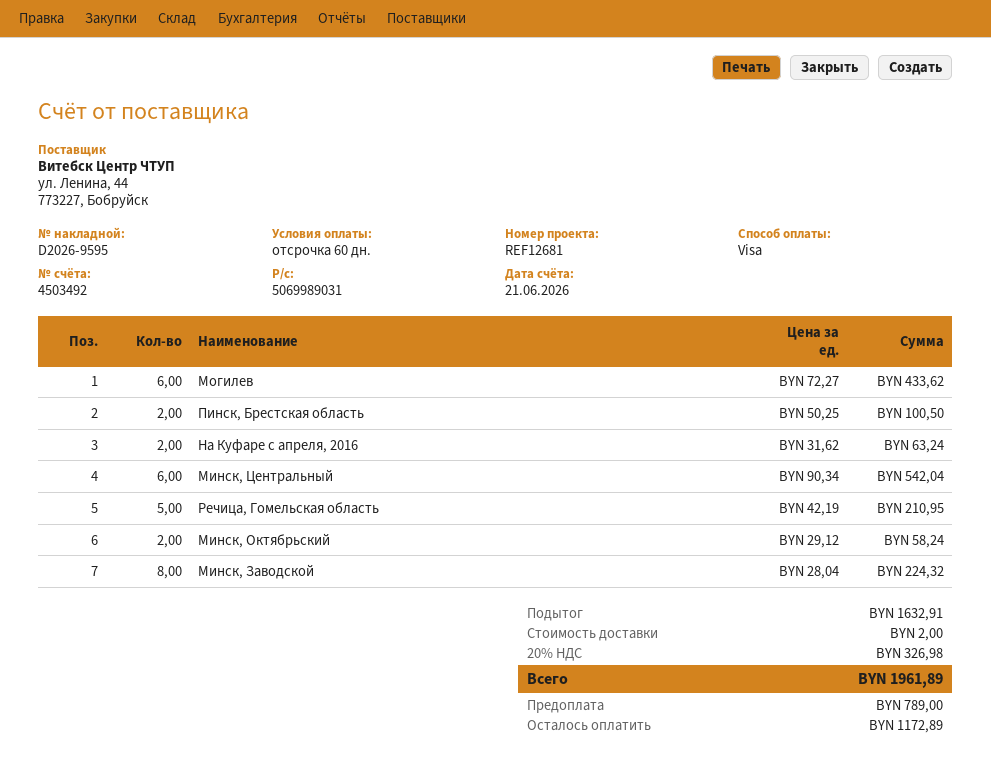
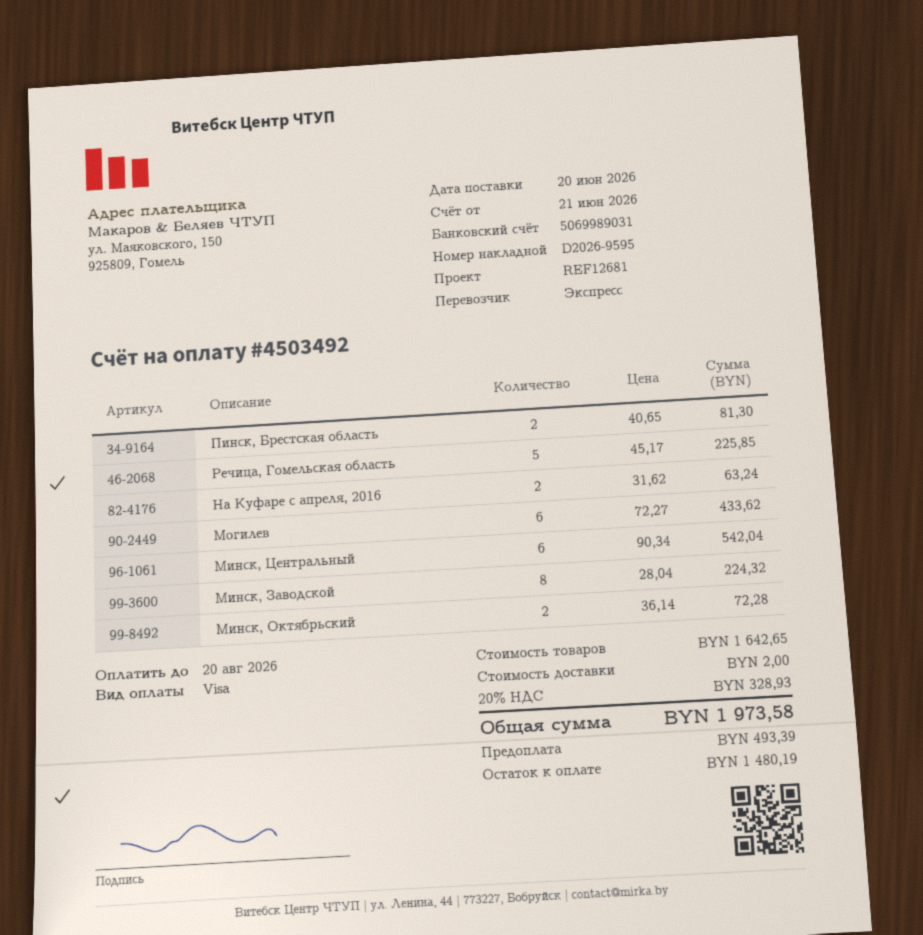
Пинск, Брестская область: 2 x 50.25 = 100.50 -> 2 x 40.65 = 81.30
Речица, Гомельская область: 5 x 42.19 = 210.95 -> 5 x 45.17 = 225.85
Минск, Октябрьский: 2 x 29.12 = 58.24 -> 2 x 36.14 = 72.28
subtotal: 1632.91 -> 1642.65
tax: 20% = 326.98 -> 20% = 328.93
total: 1961.89 -> 1973.58
deposit: 789.00 -> 493.39
balance: 1172.89 -> 1480.19

